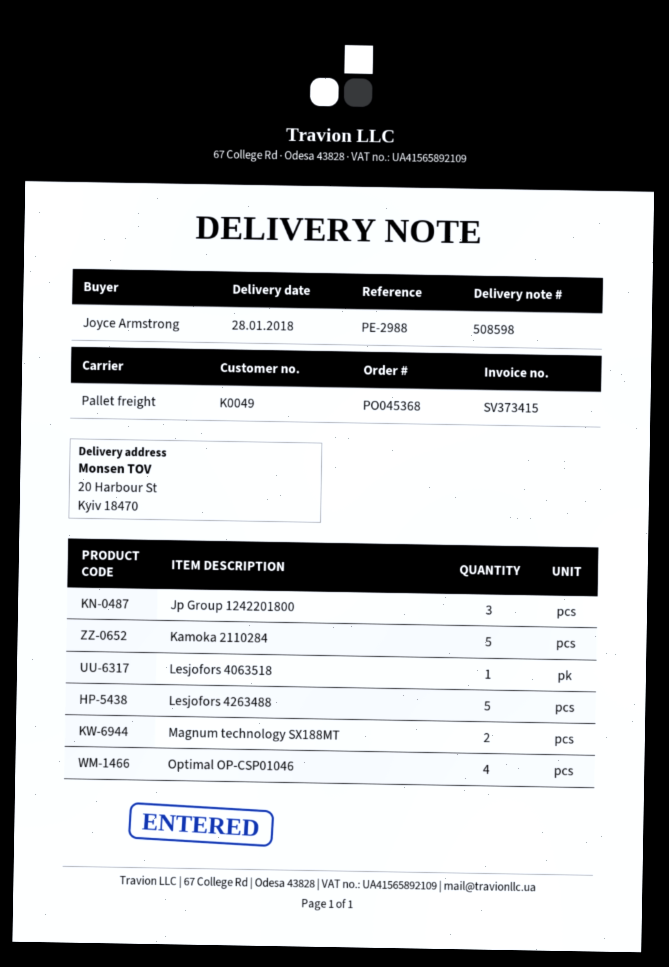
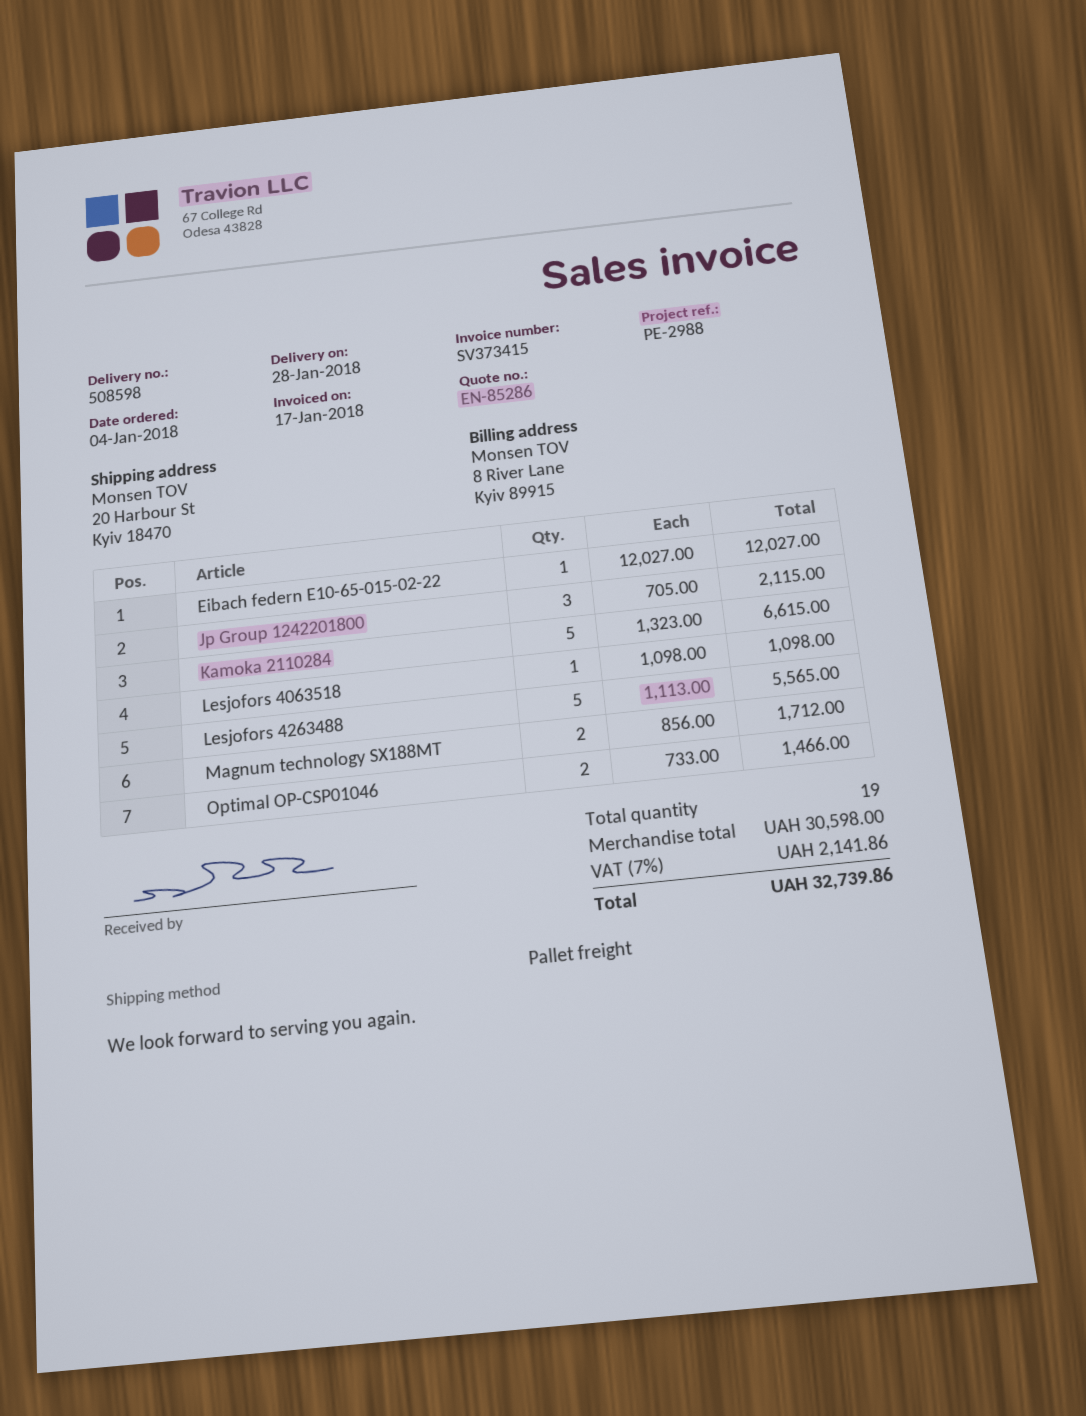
Optimal OP-CSP01046: 4 -> 2
Eibach federn E10-65-015-02-22: none -> 1

